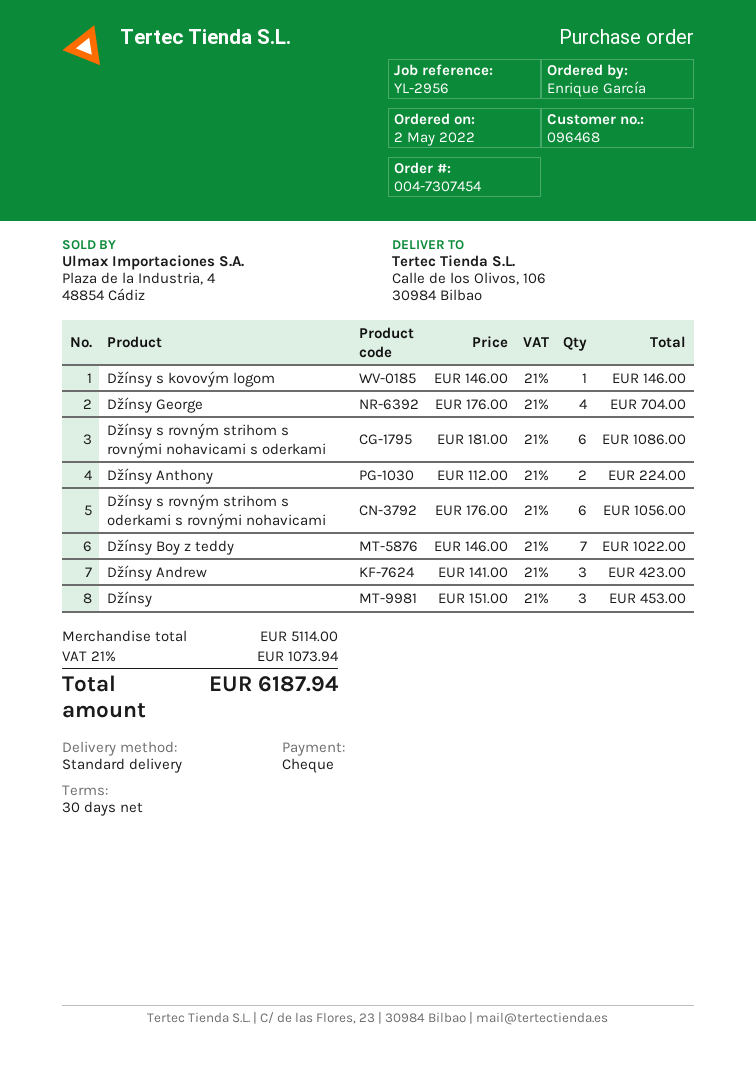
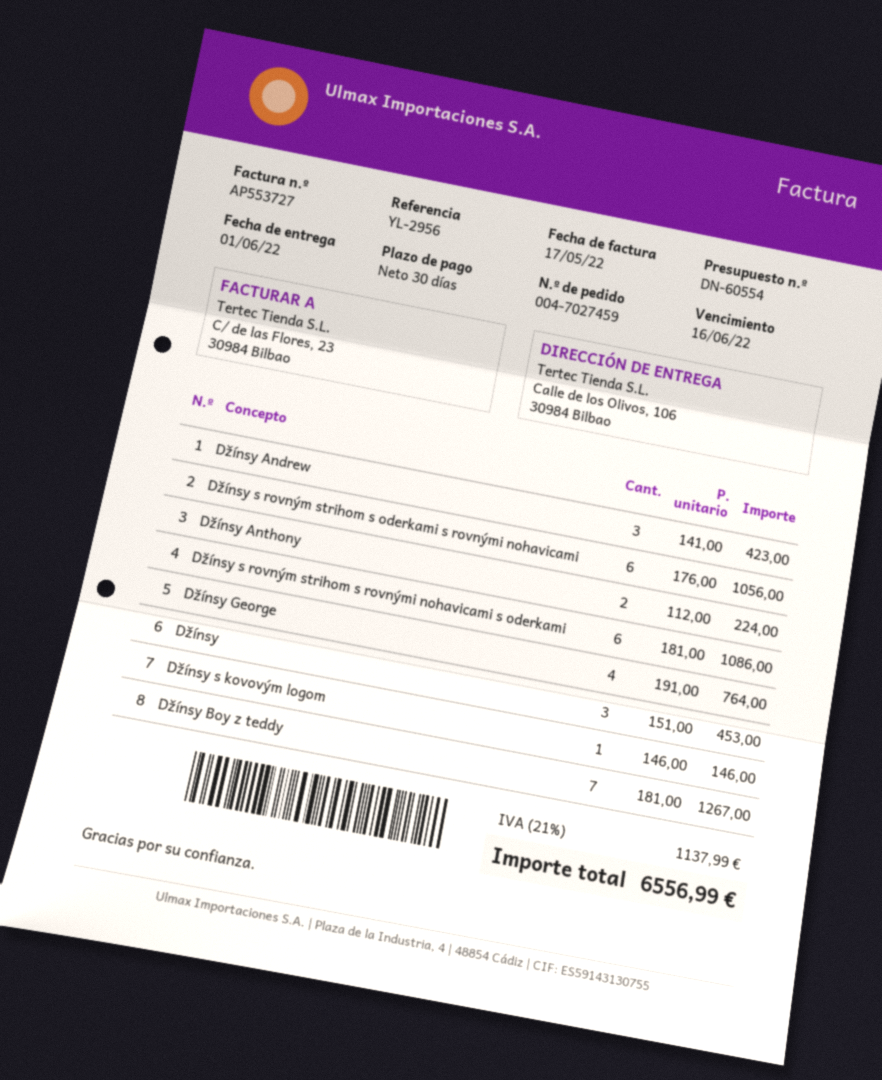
order number: 004-7307454 -> 004-7027459
Džínsy George: 4 x 176.00 = 704.00 -> 4 x 191.00 = 764.00
Džínsy Boy z teddy: 7 x 146.00 = 1022.00 -> 7 x 181.00 = 1267.00
tax: 21% = 1073.94 -> 21% = 1137.99
total: 6187.94 -> 6556.99

